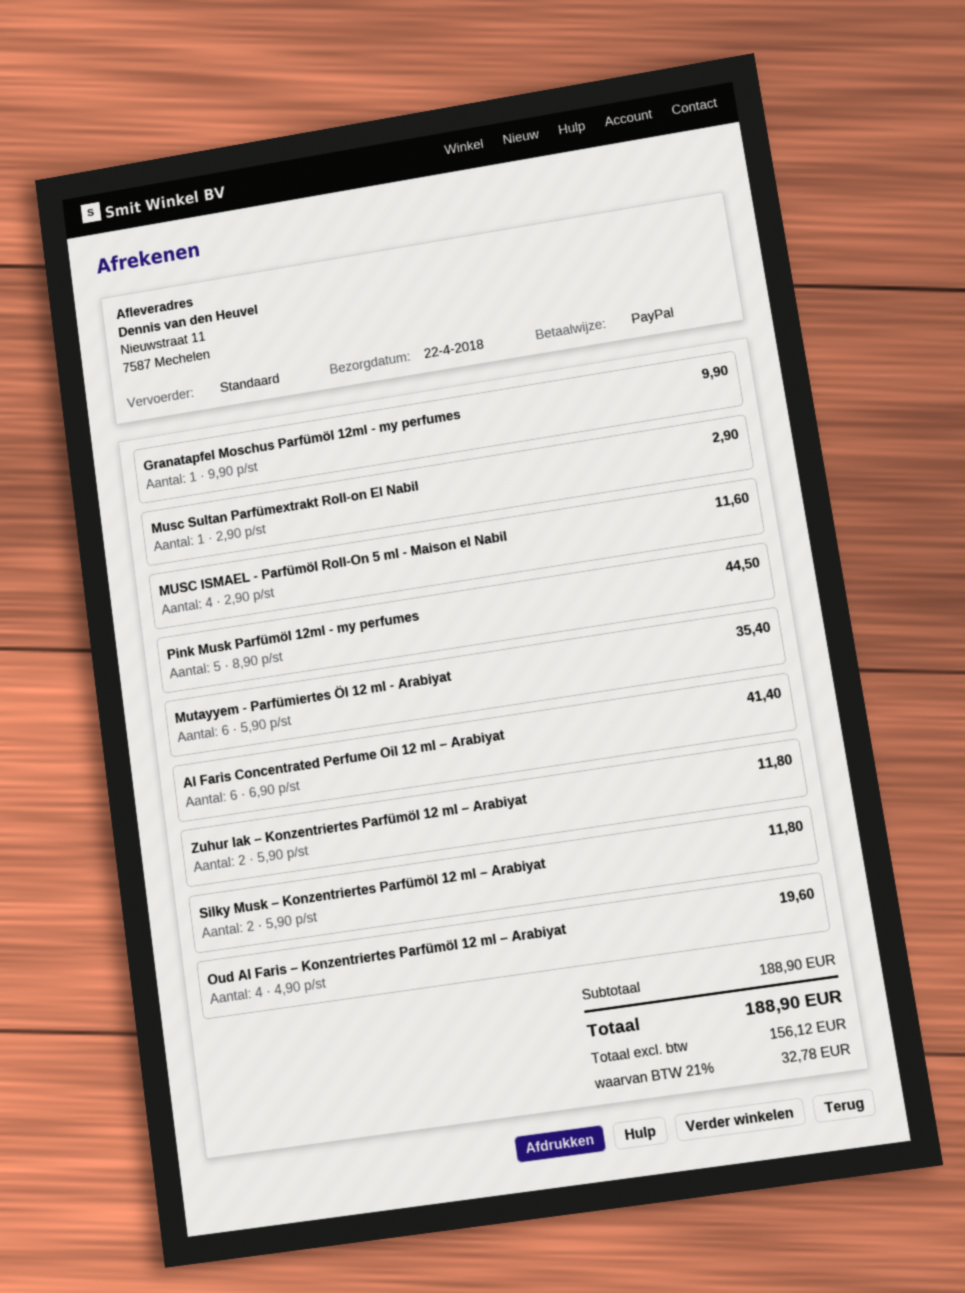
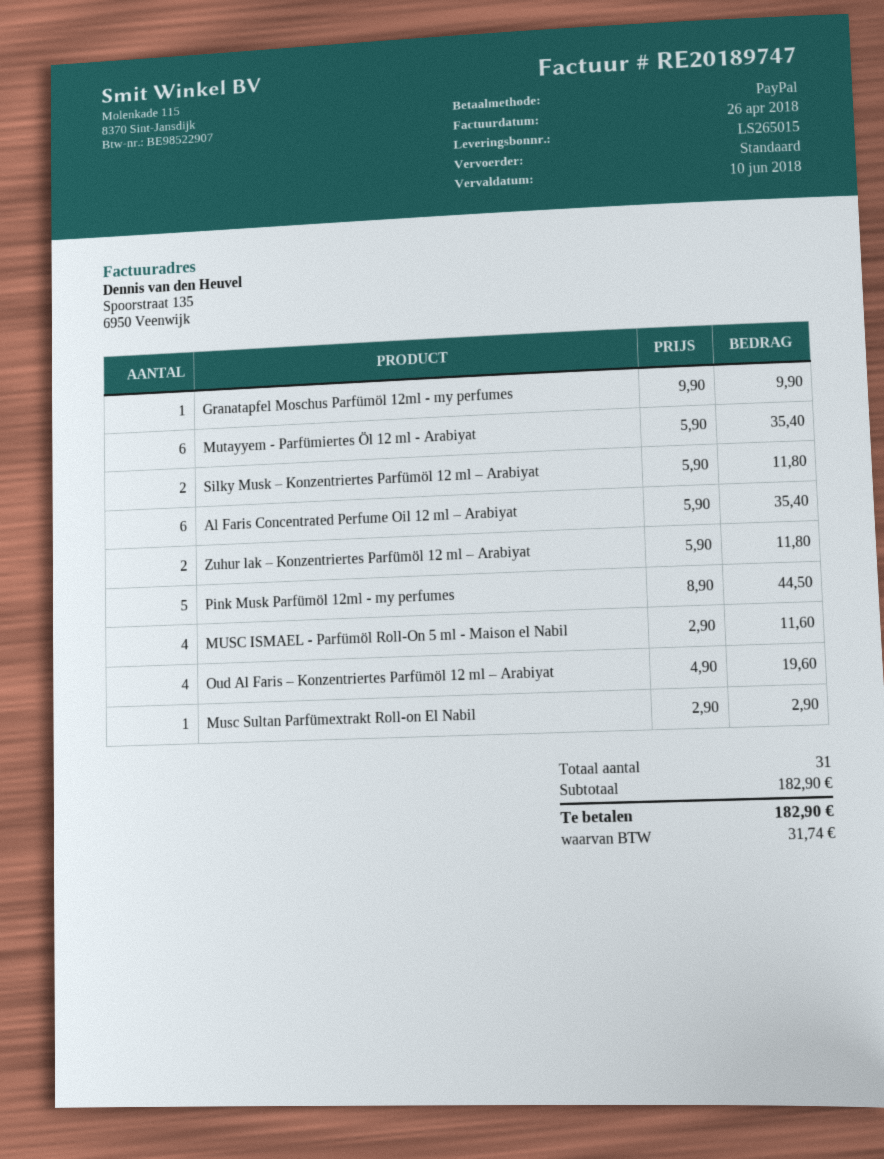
Al Faris Concentrated Perfume Oil 12 ml – Arabiyat: 6 x 6.90 = 41.40 -> 6 x 5.90 = 35.40
subtotal: 188.90 -> 182.90
tax: 32.78 -> 31.74
total: 188.90 -> 182.90

